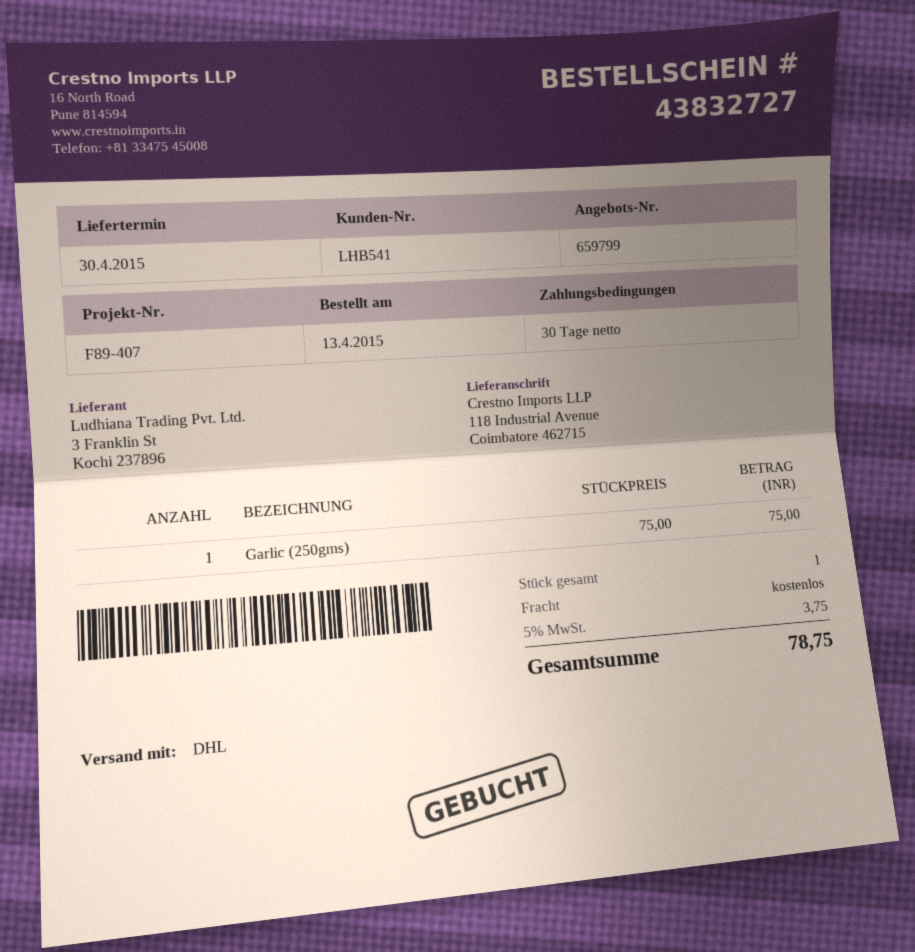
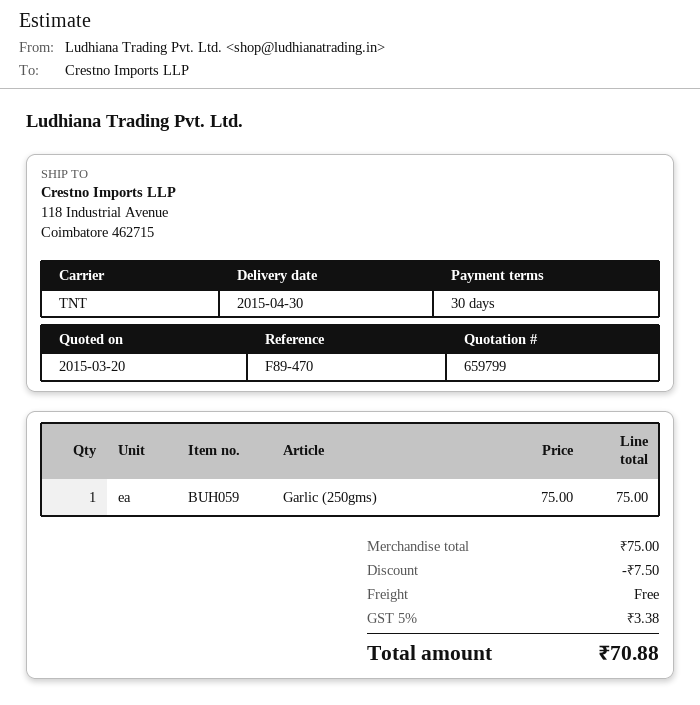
reference: F89-407 -> F89-470
shipping method: DHL -> TNT
discount: none -> 7.50
tax: 5% = 3.75 -> 5% = 3.38
total: 78.75 -> 70.88

